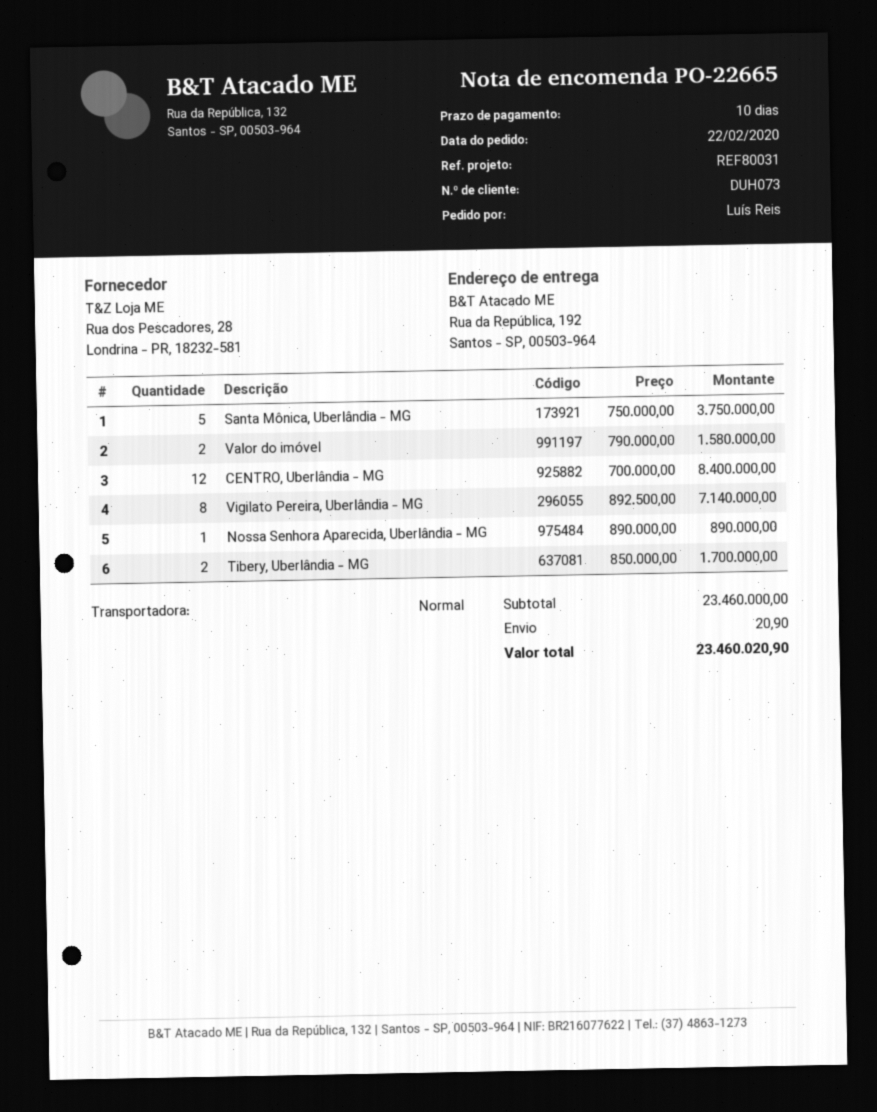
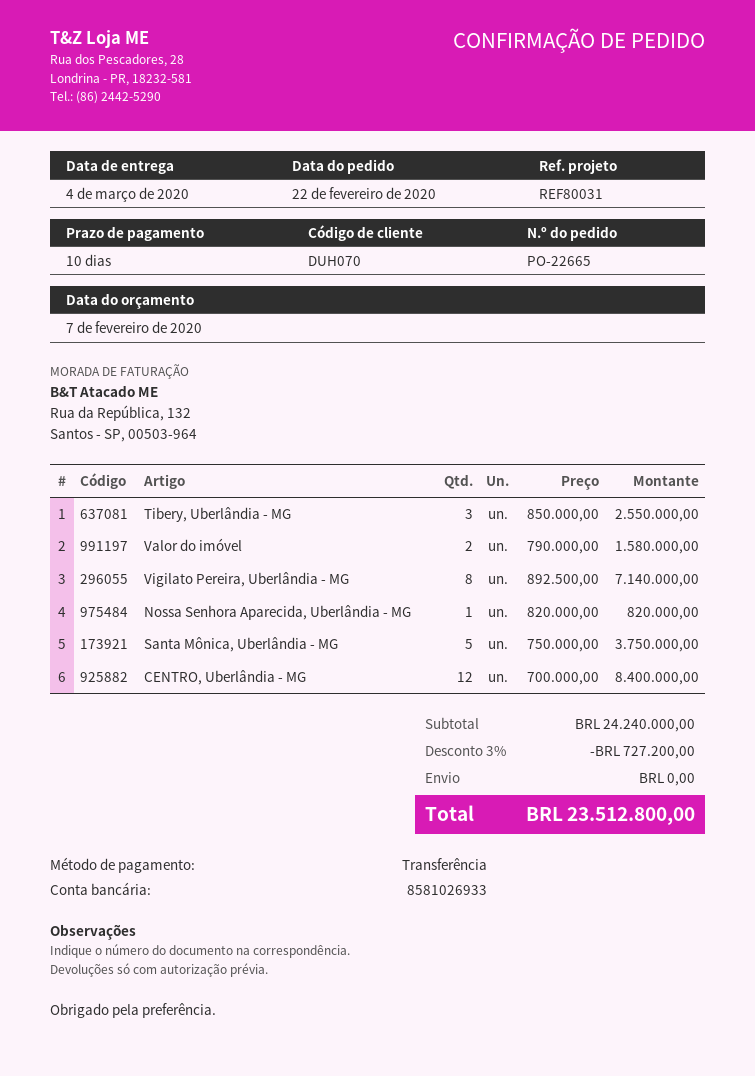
customer number: DUH073 -> DUH070
Nossa Senhora Aparecida, Uberlândia - MG: 1 x 890000.00 = 890000.00 -> 1 x 820000.00 = 820000.00
Tibery, Uberlândia - MG: 2 x 850000.00 = 1700000.00 -> 3 x 850000.00 = 2550000.00
subtotal: 23460000.00 -> 24240000.00
discount: none -> 3% = 727200.00
shipping: 20.90 -> 0.00
total: 23460020.90 -> 23512800.00

